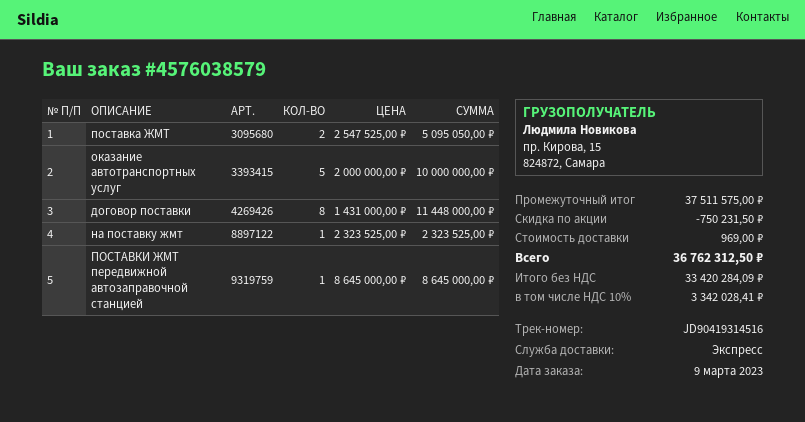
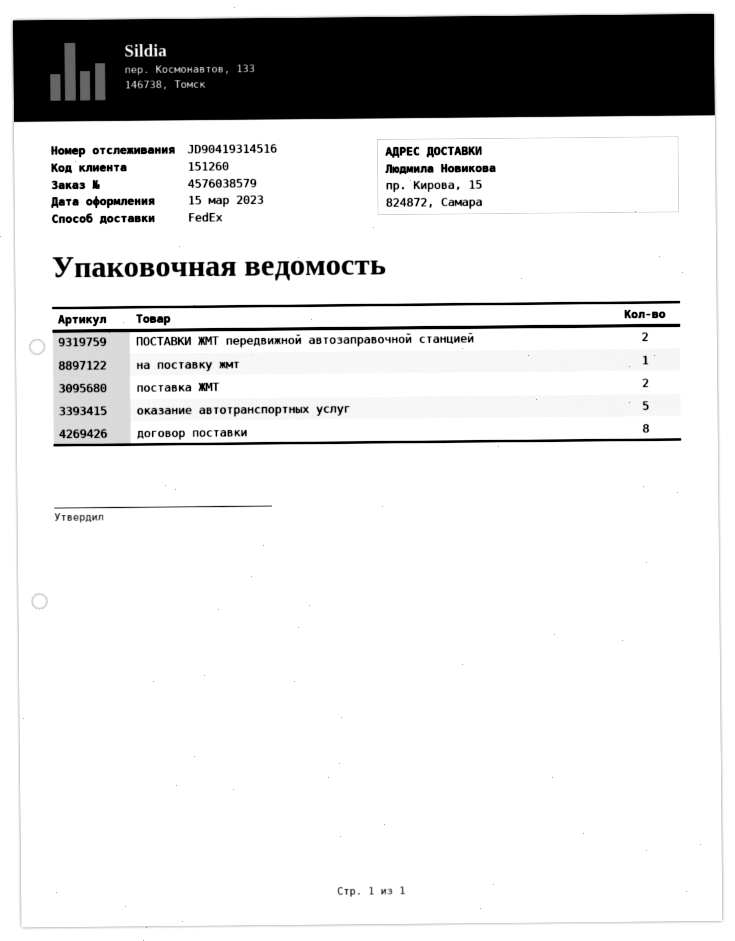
order date: 2023-03-09 -> 2023-03-15
shipping method: express -> FedEx
ПОСТАВКИ ЖМТ передвижной автозаправочной станцией: 1 -> 2

